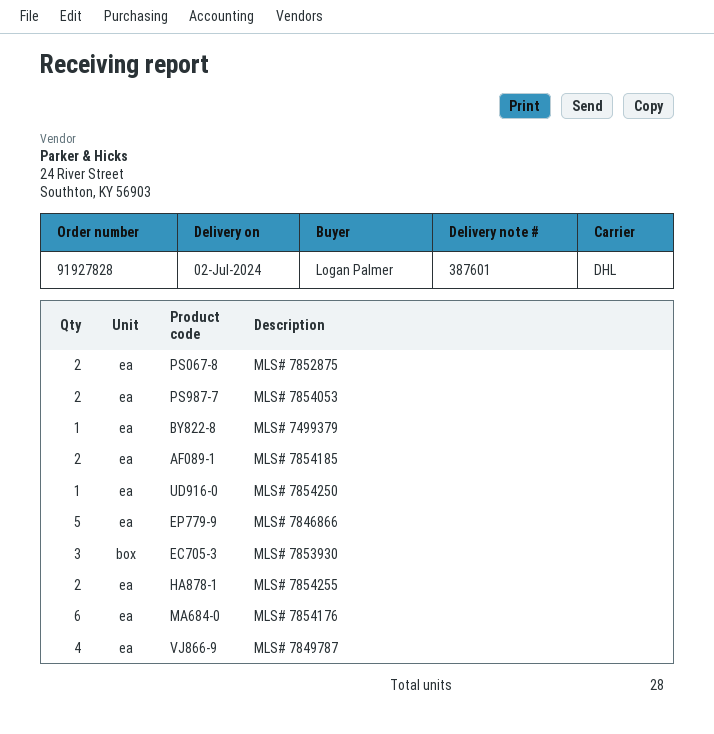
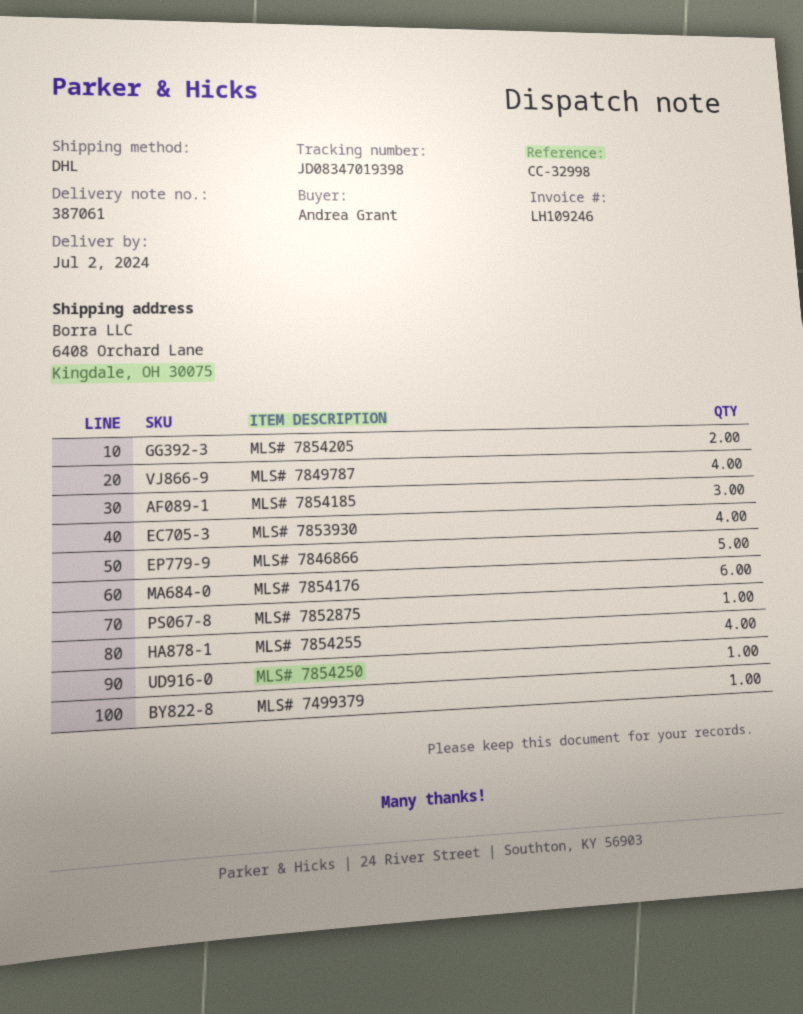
delivery note number: 387601 -> 387061
ordered by: Logan Palmer -> Andrea Grant
MLS# 7852875: 2 -> 1
MLS# 7854053: 2 -> none
MLS# 7854185: 2 -> 3
MLS# 7853930: 3 -> 4
MLS# 7854255: 2 -> 4
MLS# 7854205: none -> 2

